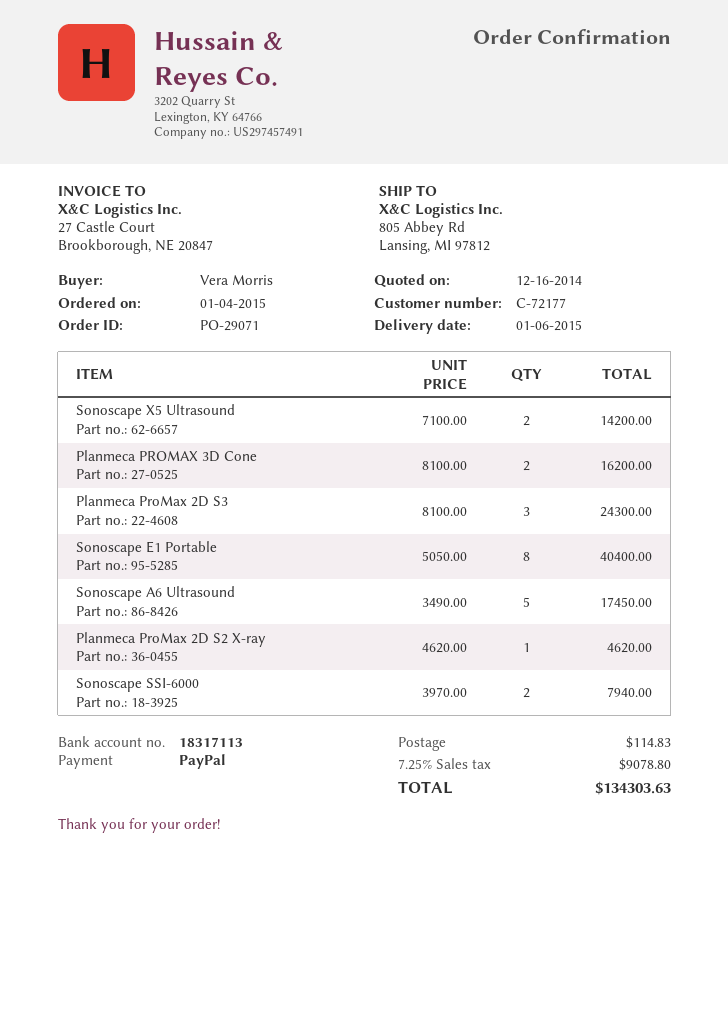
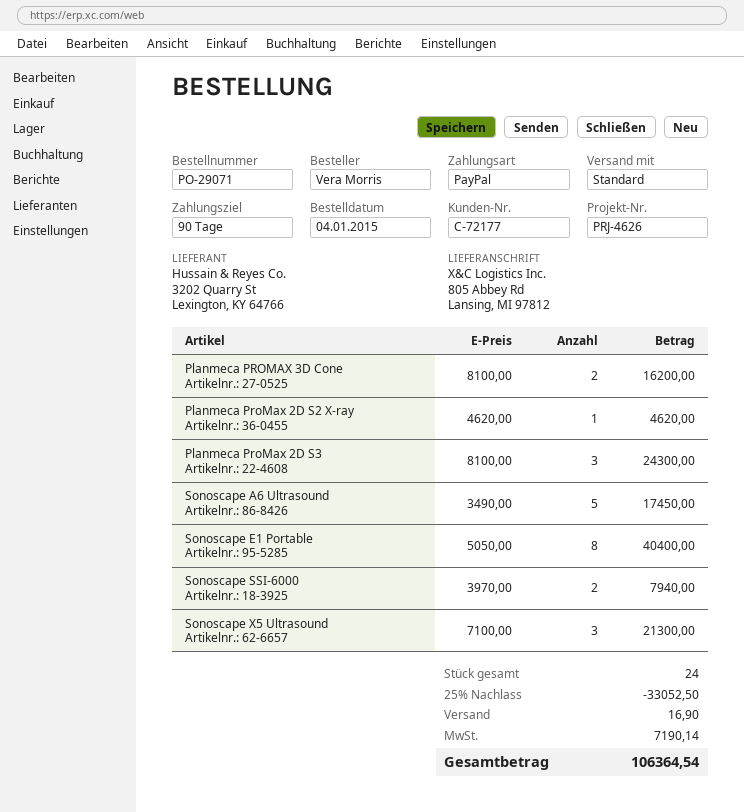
Sonoscape X5 Ultrasound: 2 x 7100.00 = 14200.00 -> 3 x 7100.00 = 21300.00
discount: none -> 25% = 33052.50
shipping: 114.83 -> 16.90
tax: 9078.80 -> 7190.14
total: 134303.63 -> 106364.54

